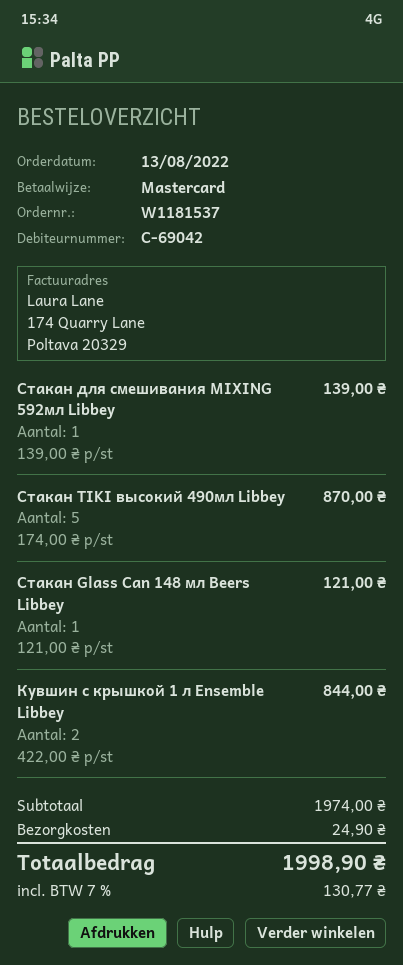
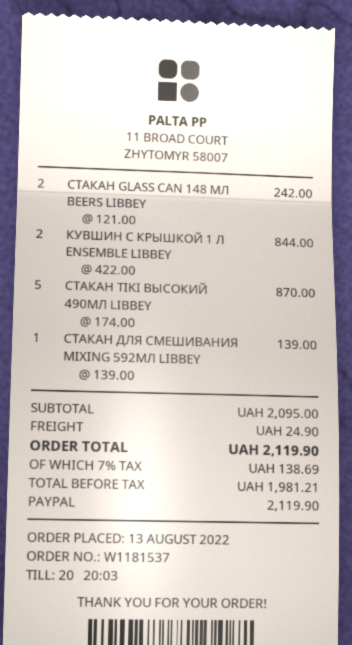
payment method: Mastercard -> PayPal
Стакан Glass Can 148 мл Beers Libbey: 1 x 121.00 = 121.00 -> 2 x 121.00 = 242.00
subtotal: 1974.00 -> 2095.00
tax: 7% = 130.77 -> 7% = 138.69
total: 1998.90 -> 2119.90

